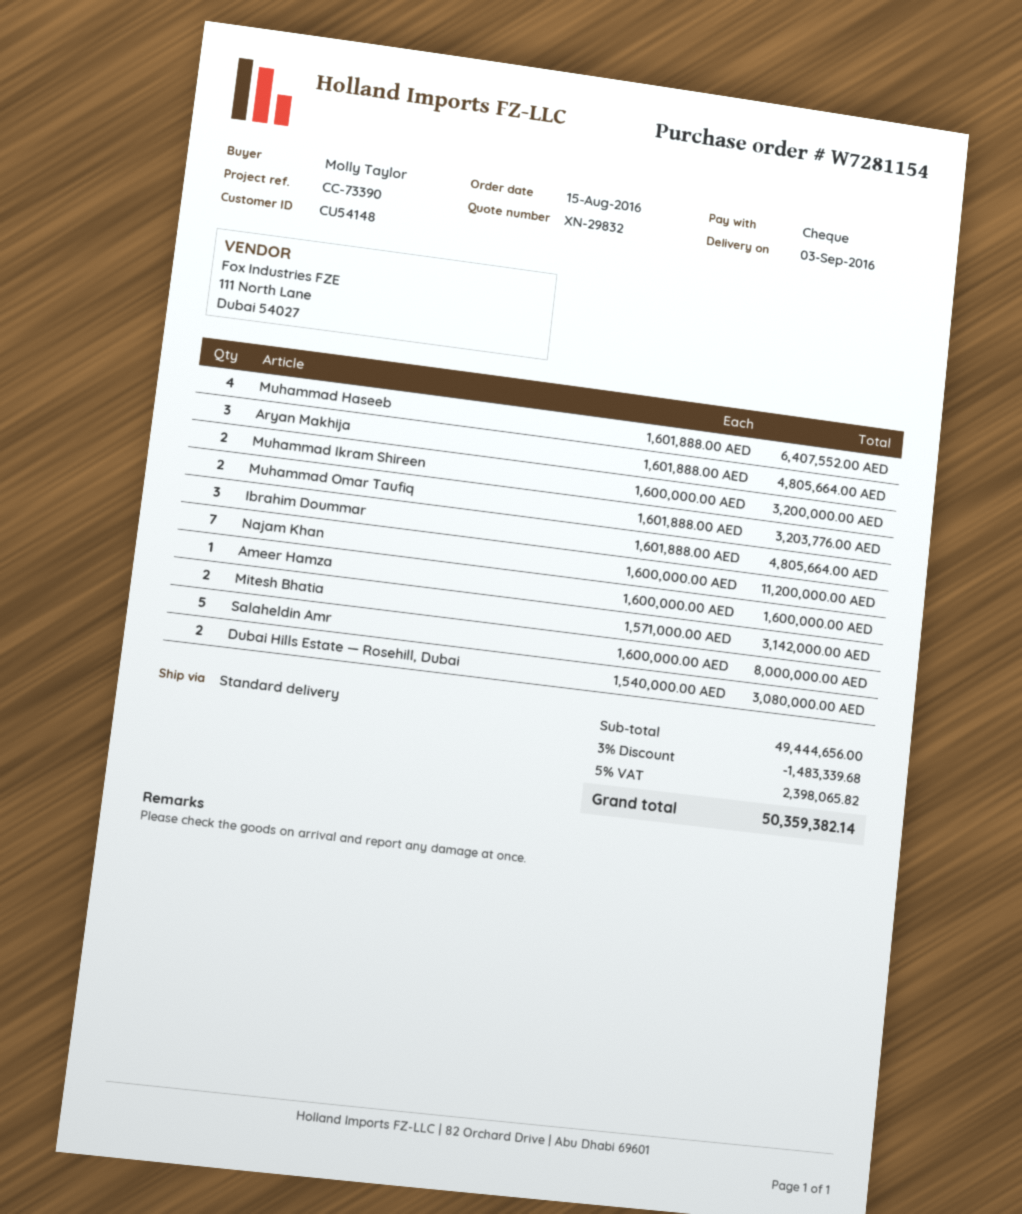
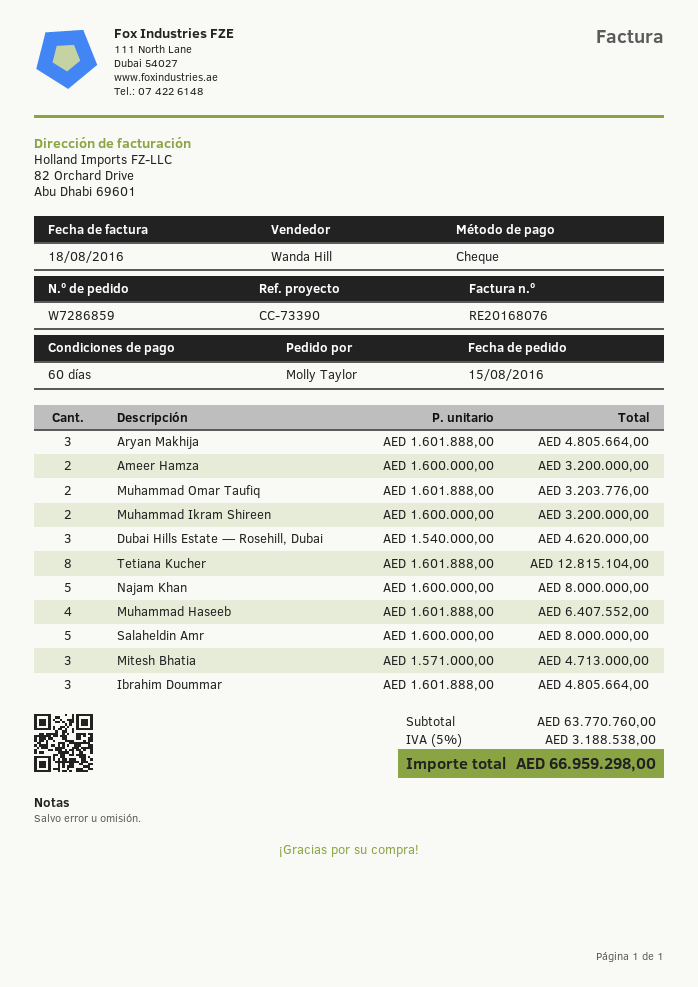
order number: W7281154 -> W7286859
Najam Khan: 7 x 1600000.00 = 11200000.00 -> 5 x 1600000.00 = 8000000.00
Ameer Hamza: 1 x 1600000.00 = 1600000.00 -> 2 x 1600000.00 = 3200000.00
Mitesh Bhatia: 2 x 1571000.00 = 3142000.00 -> 3 x 1571000.00 = 4713000.00
Dubai Hills Estate — Rosehill, Dubai: 2 x 1540000.00 = 3080000.00 -> 3 x 1540000.00 = 4620000.00
Tetiana Kucher: none -> 8 x 1601888.00 = 12815104.00
subtotal: 49444656.00 -> 63770760.00
discount: 3% = 1483339.68 -> none
tax: 5% = 2398065.82 -> 5% = 3188538.00
total: 50359382.14 -> 66959298.00

